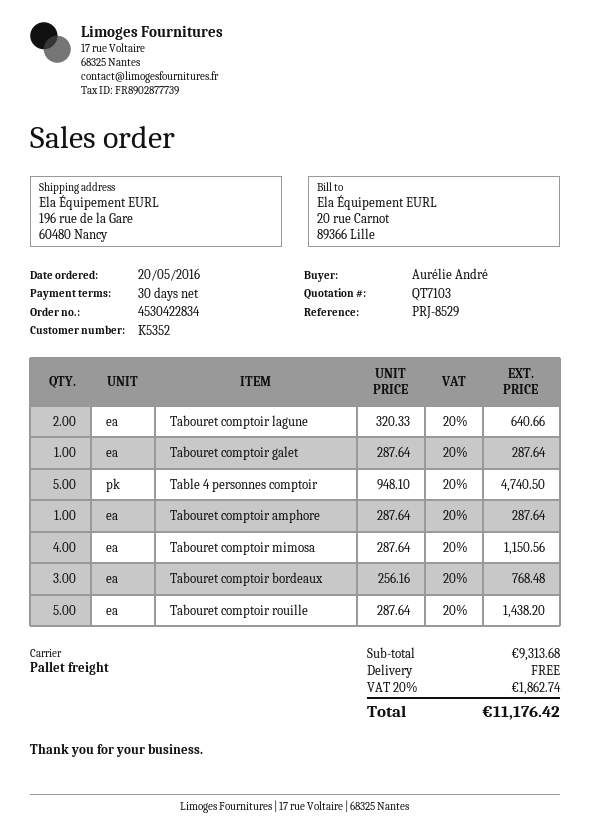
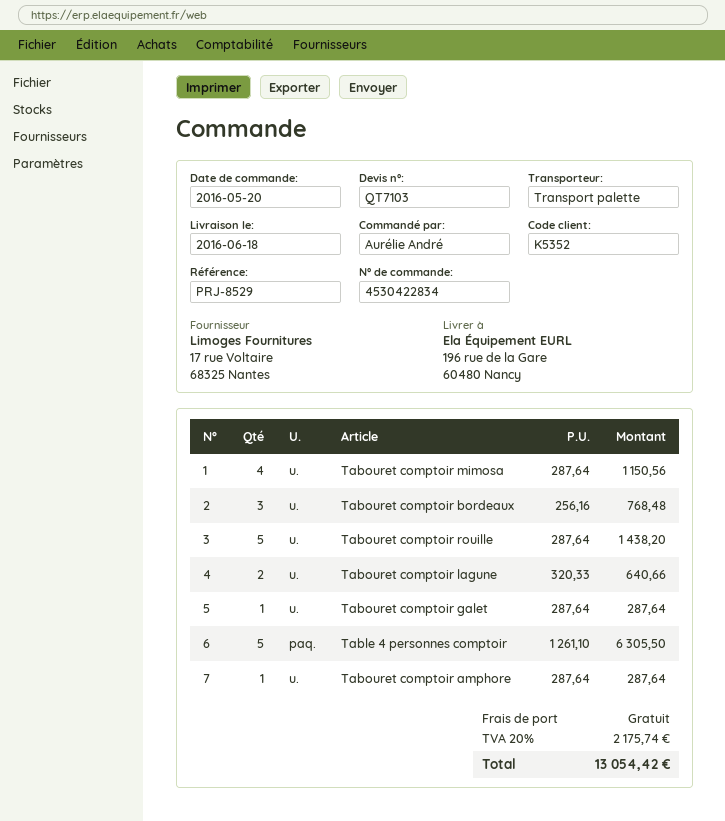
Table 4 personnes comptoir: 5 x 948.10 = 4740.50 -> 5 x 1261.10 = 6305.50
tax: 20% = 1862.74 -> 20% = 2175.74
total: 11176.42 -> 13054.42

